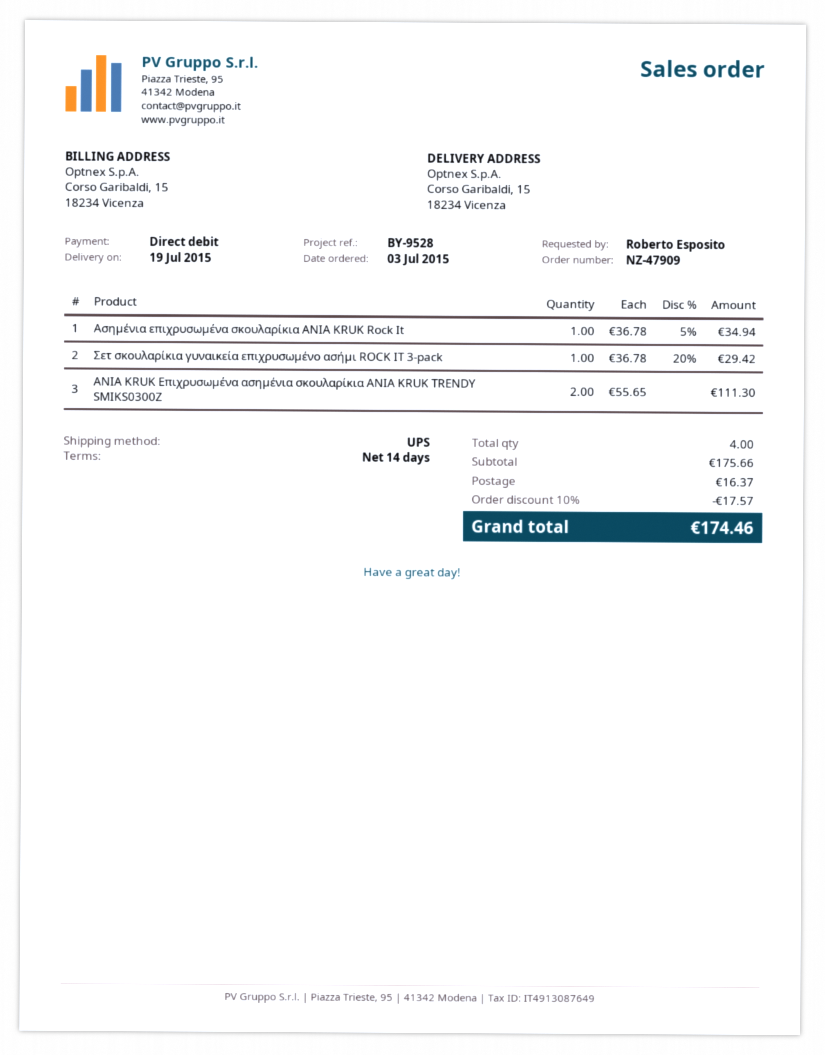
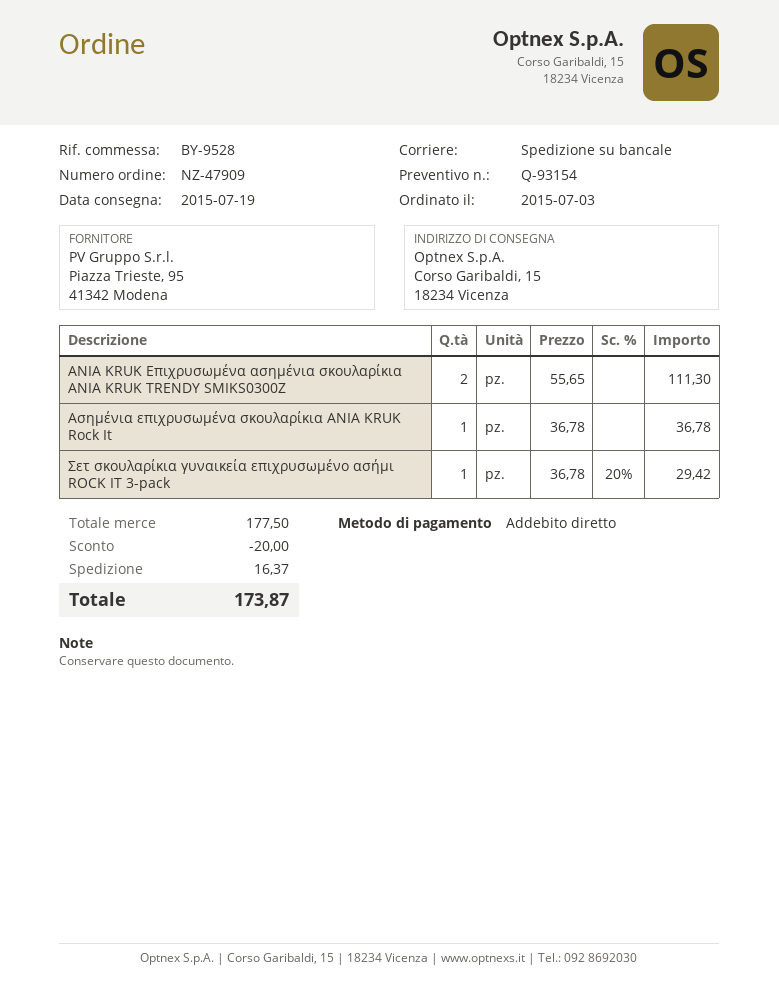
shipping method: UPS -> pallet freight
Ασημένια επιχρυσωμένα σκουλαρίκια ANIA KRUK Rock It: 1 x 36.78 - 5% = 34.94 -> 1 x 36.78 = 36.78
subtotal: 175.66 -> 177.50
discount: 17.57 -> 20.00
total: 174.46 -> 173.87

